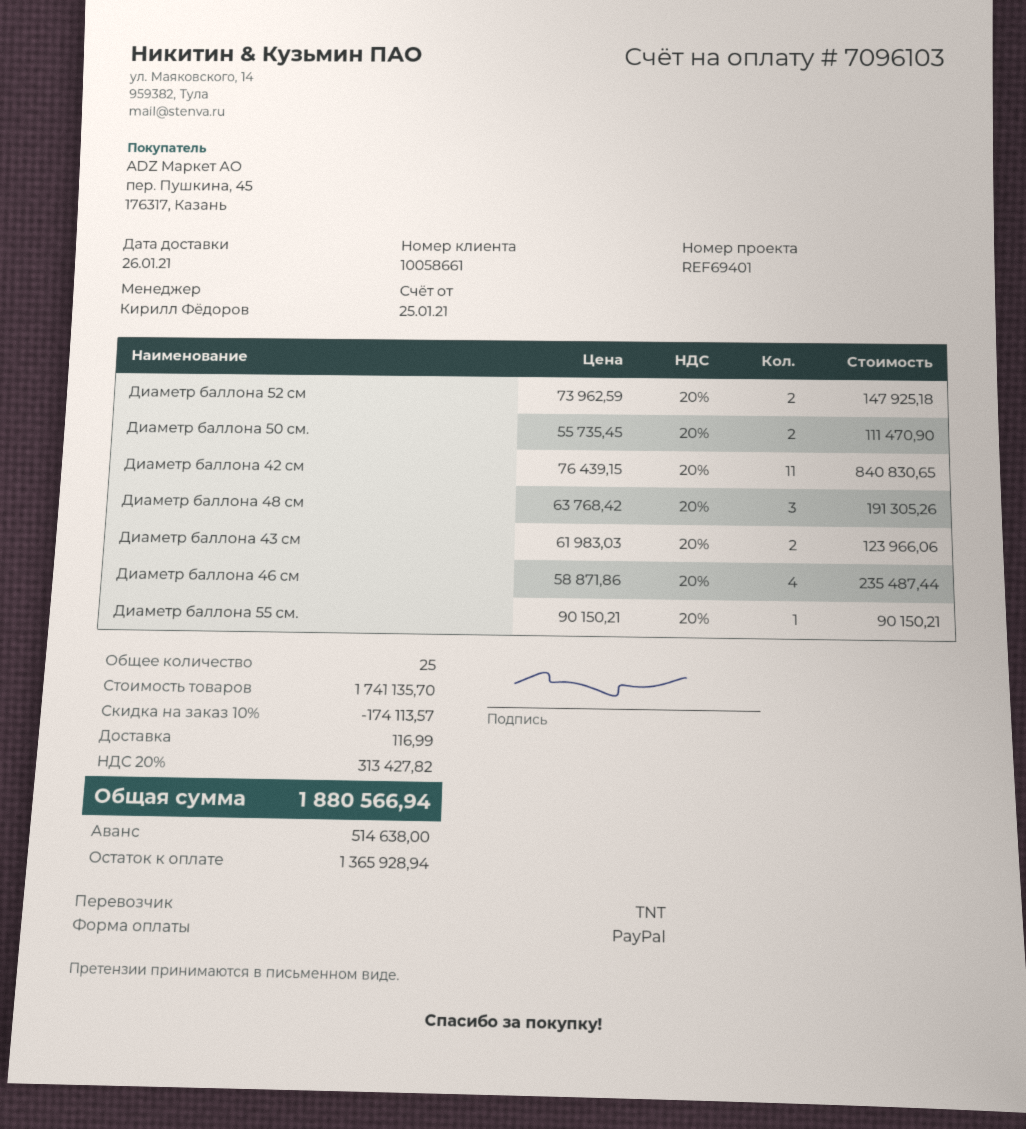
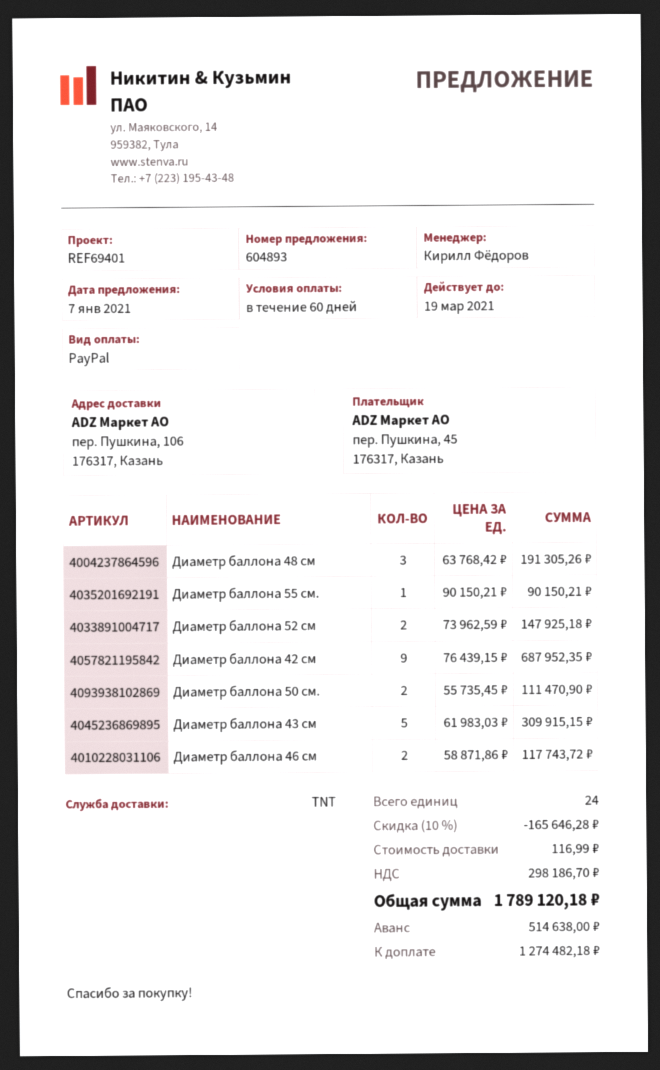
Диаметр баллона 42 см: 11 x 76439.15 = 840830.65 -> 9 x 76439.15 = 687952.35
Диаметр баллона 43 см: 2 x 61983.03 = 123966.06 -> 5 x 61983.03 = 309915.15
Диаметр баллона 46 см: 4 x 58871.86 = 235487.44 -> 2 x 58871.86 = 117743.72
total quantity: 25 -> 24
discount: 10% = 174113.57 -> 10% = 165646.28
tax: 313427.82 -> 298186.70
total: 1880566.94 -> 1789120.18
balance: 1365928.94 -> 1274482.18

